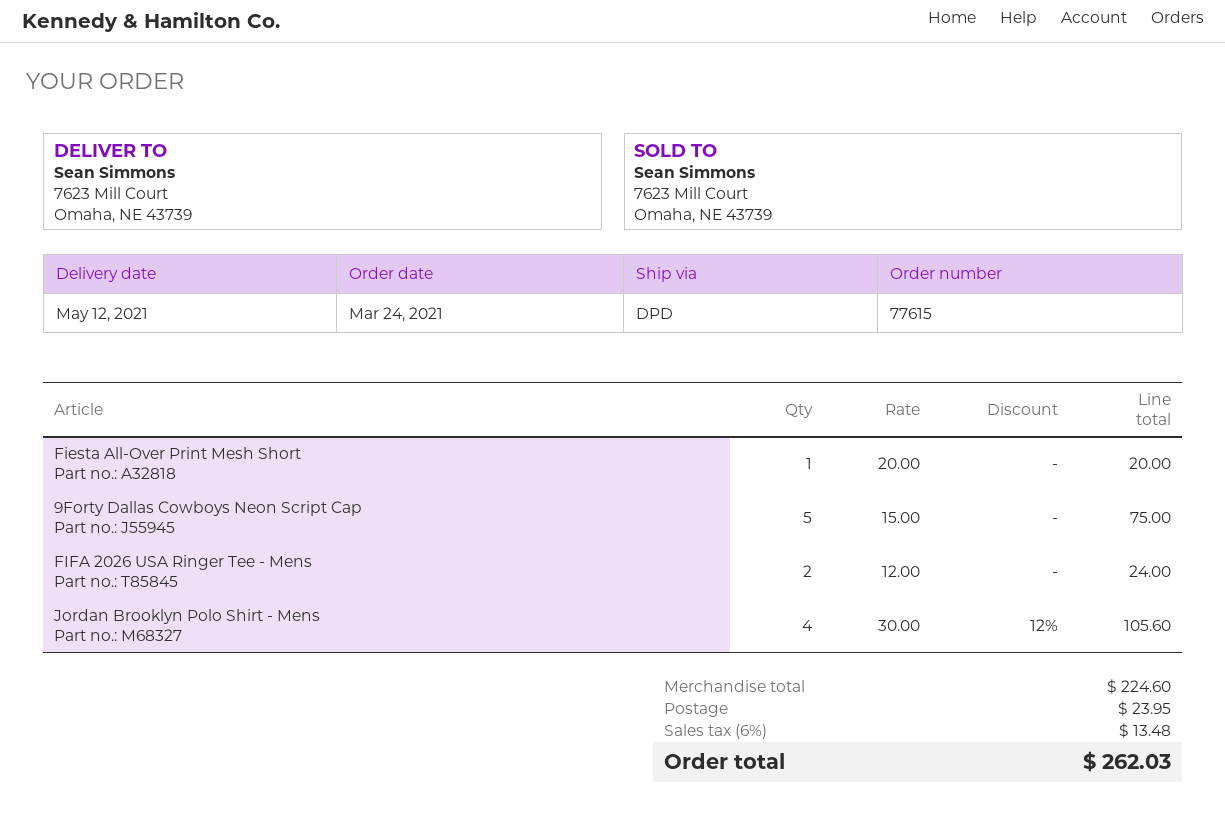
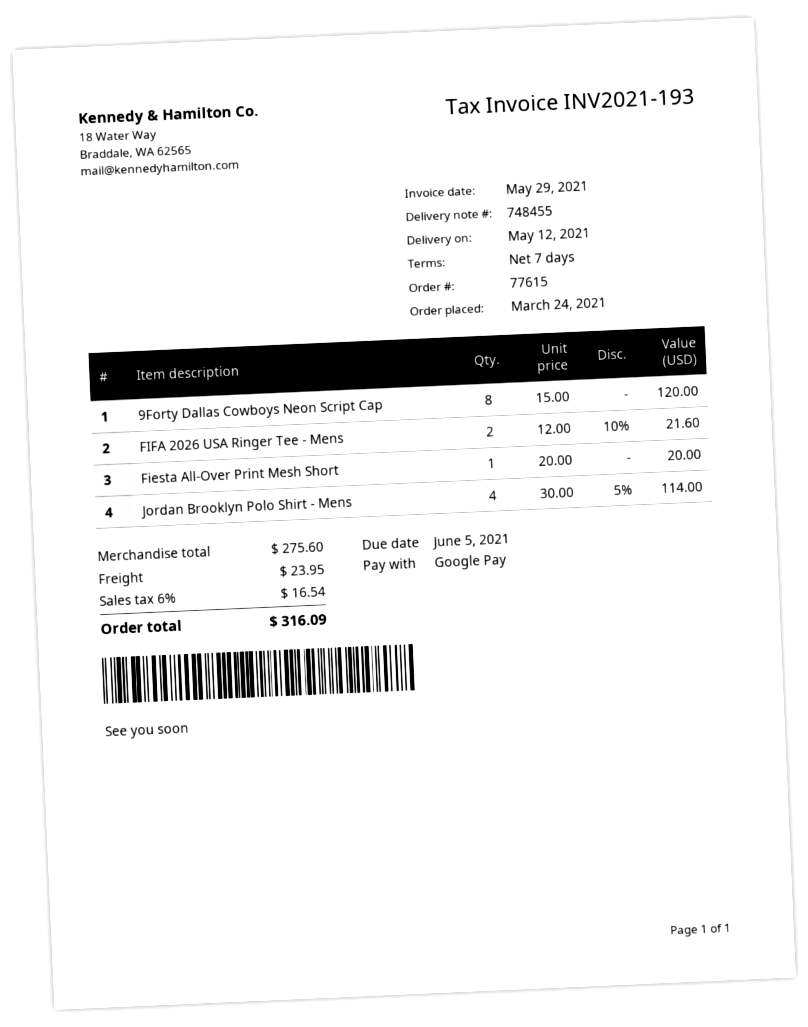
9Forty Dallas Cowboys Neon Script Cap: 5 x 15.00 = 75.00 -> 8 x 15.00 = 120.00
FIFA 2026 USA Ringer Tee - Mens: 2 x 12.00 = 24.00 -> 2 x 12.00 - 10% = 21.60
Jordan Brooklyn Polo Shirt - Mens: 4 x 30.00 - 12% = 105.60 -> 4 x 30.00 - 5% = 114.00
subtotal: 224.60 -> 275.60
tax: 6% = 13.48 -> 6% = 16.54
total: 262.03 -> 316.09

